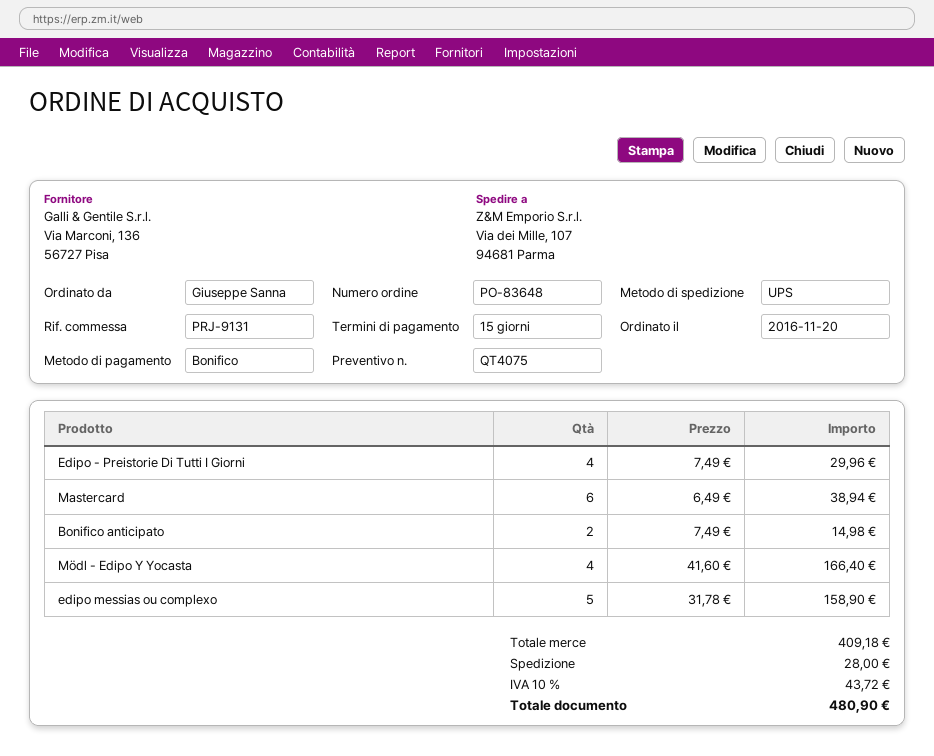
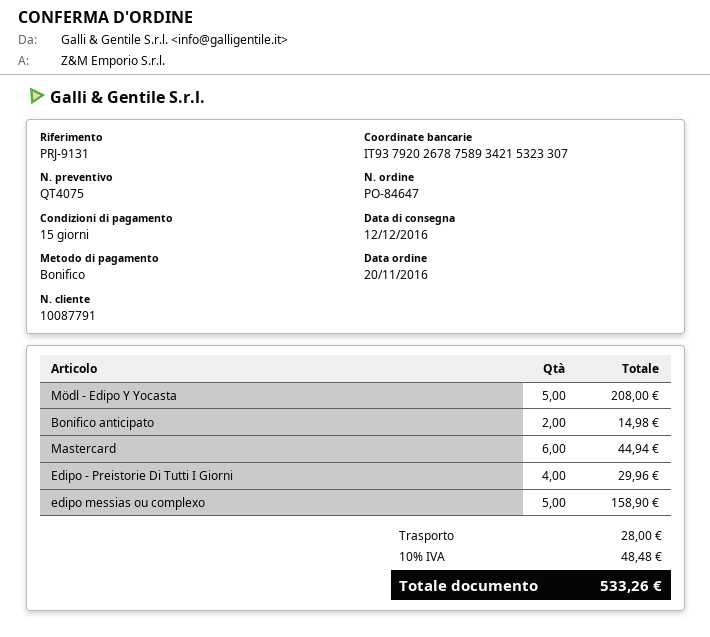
order number: PO-83648 -> PO-84647
Mastercard: 6 for 38.94 -> 6 for 44.94
Mödl - Edipo Y Yocasta: 4 for 166.40 -> 5 for 208.00
tax: 10% = 43.72 -> 10% = 48.48
total: 480.90 -> 533.26

